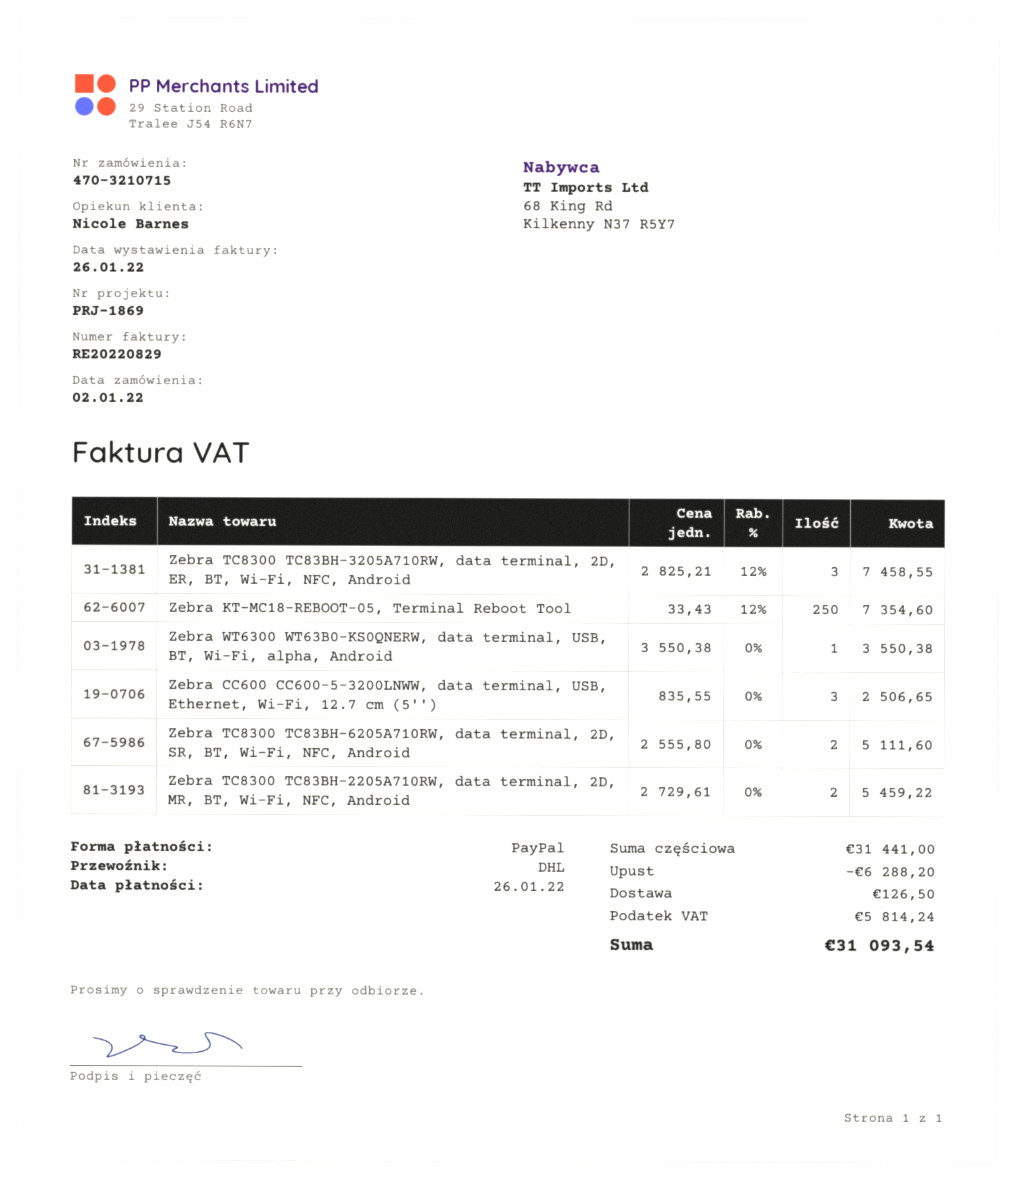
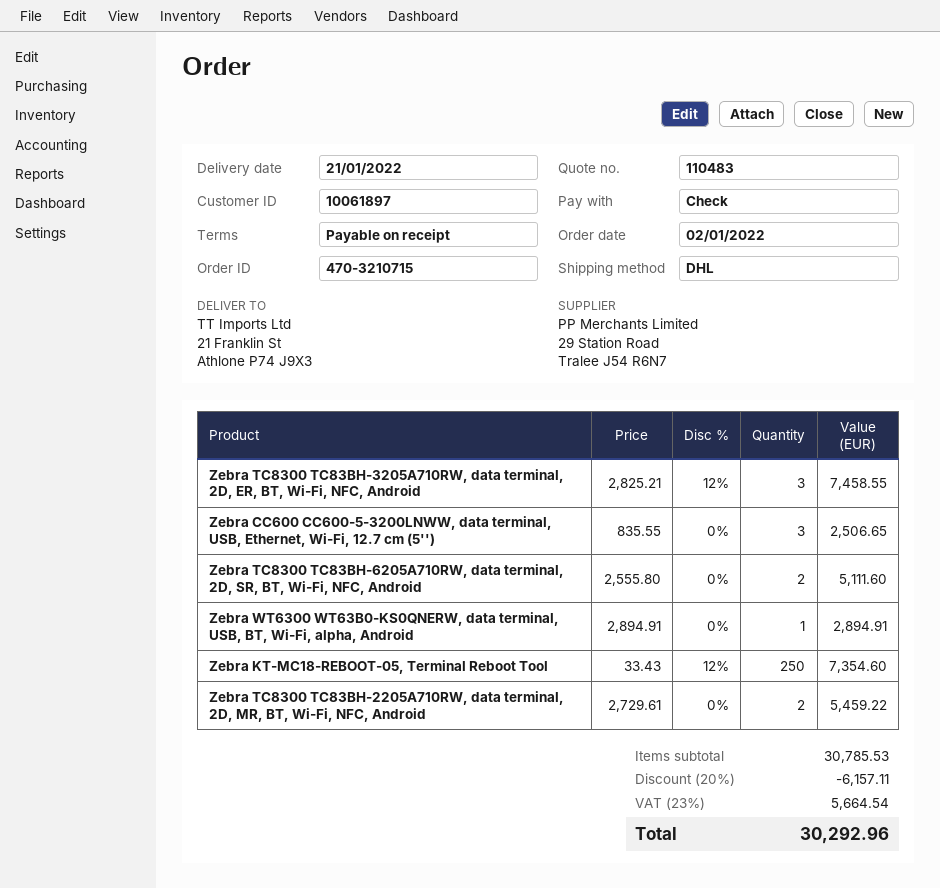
payment method: PayPal -> cheque
Zebra WT6300 WT63B0-KS0QNERW, data terminal, USB, BT, Wi-Fi, alpha, Android: 1 x 3550.38 = 3550.38 -> 1 x 2894.91 = 2894.91
subtotal: 31441.00 -> 30785.53
discount: 6288.20 -> 6157.11
shipping: 126.50 -> none
tax: 5814.24 -> 5664.54
total: 31093.54 -> 30292.96

